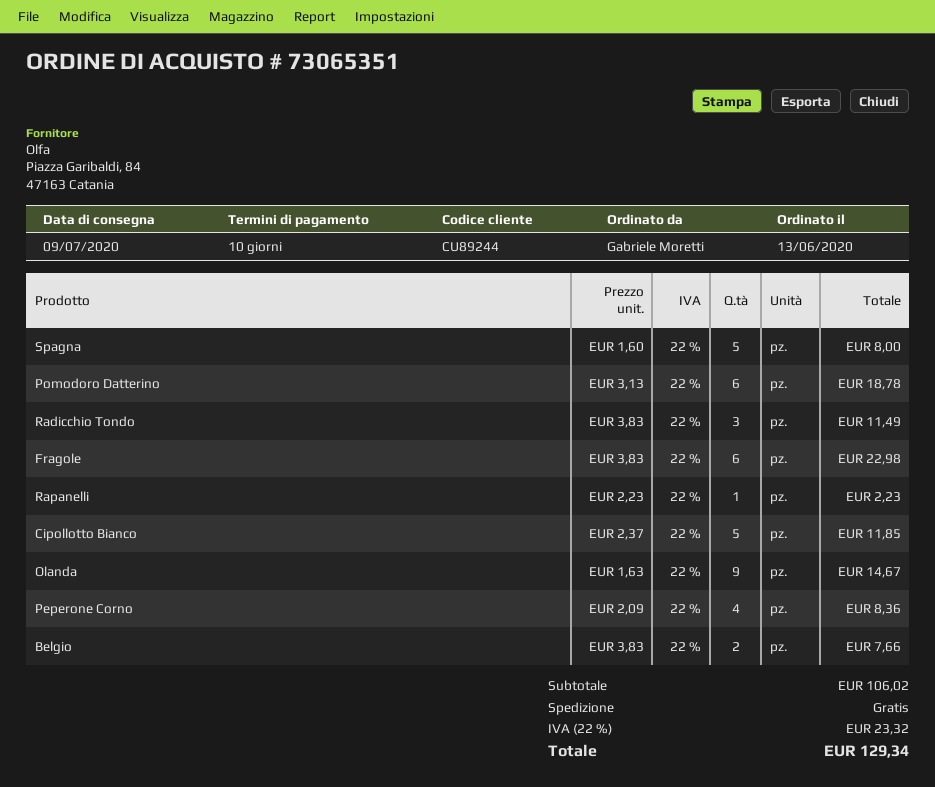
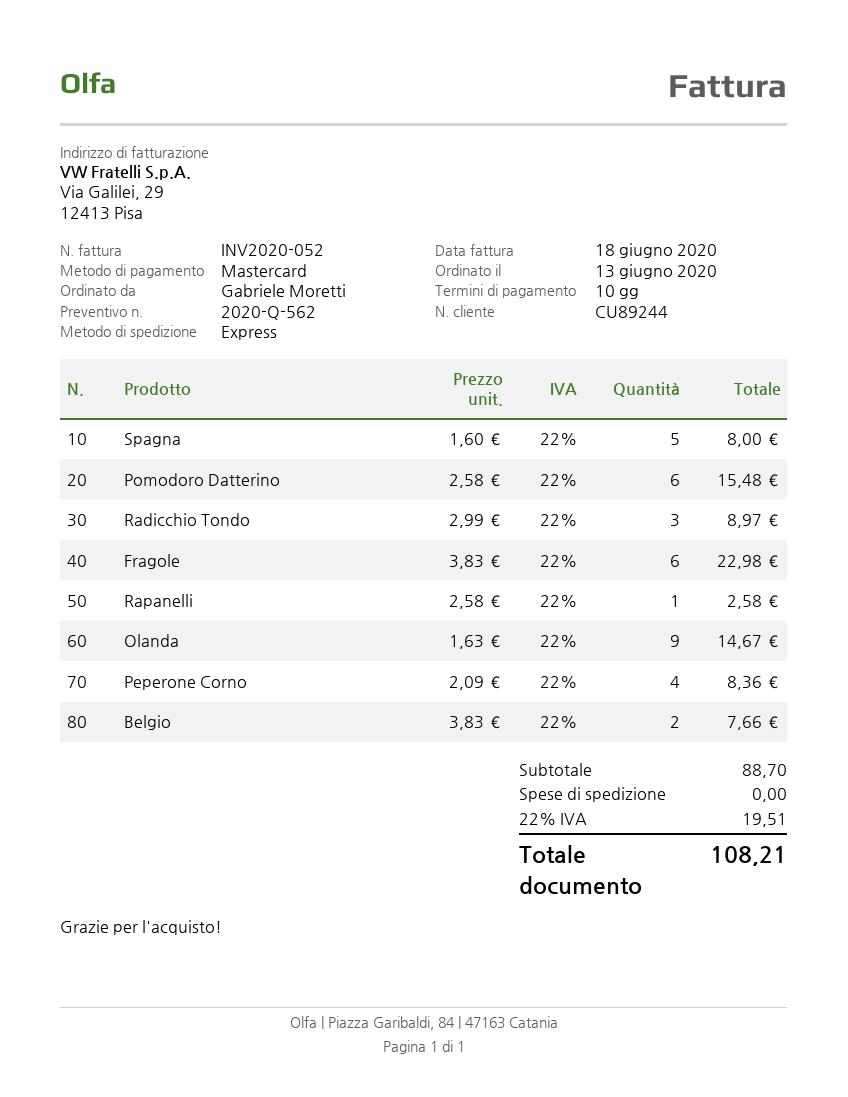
Pomodoro Datterino: 6 x 3.13 = 18.78 -> 6 x 2.58 = 15.48
Radicchio Tondo: 3 x 3.83 = 11.49 -> 3 x 2.99 = 8.97
Rapanelli: 1 x 2.23 = 2.23 -> 1 x 2.58 = 2.58
Cipollotto Bianco: 5 x 2.37 = 11.85 -> none
subtotal: 106.02 -> 88.70
tax: 22% = 23.32 -> 22% = 19.51
total: 129.34 -> 108.21

